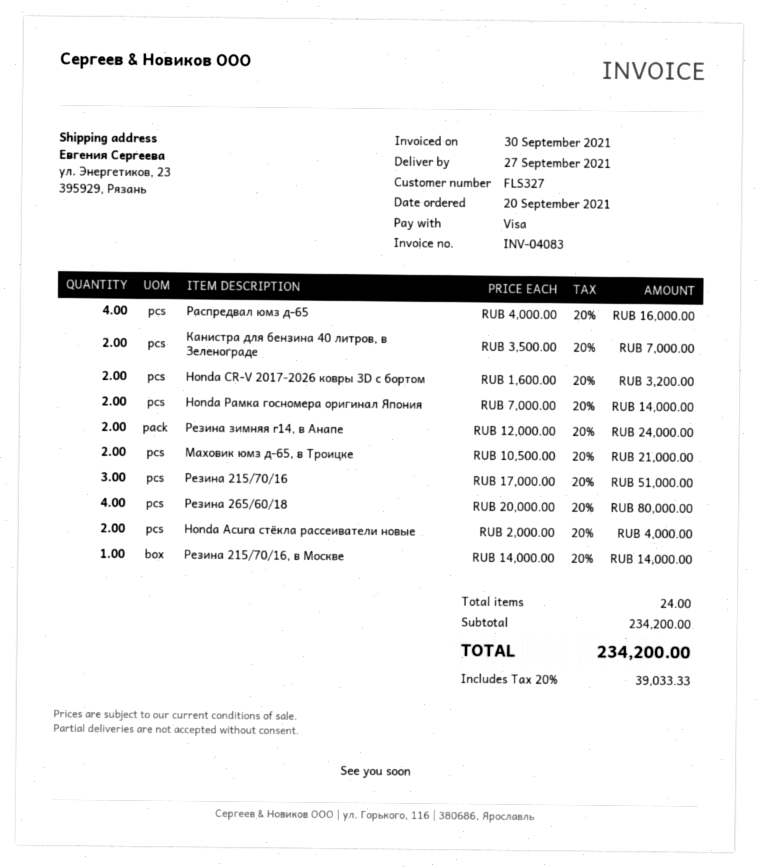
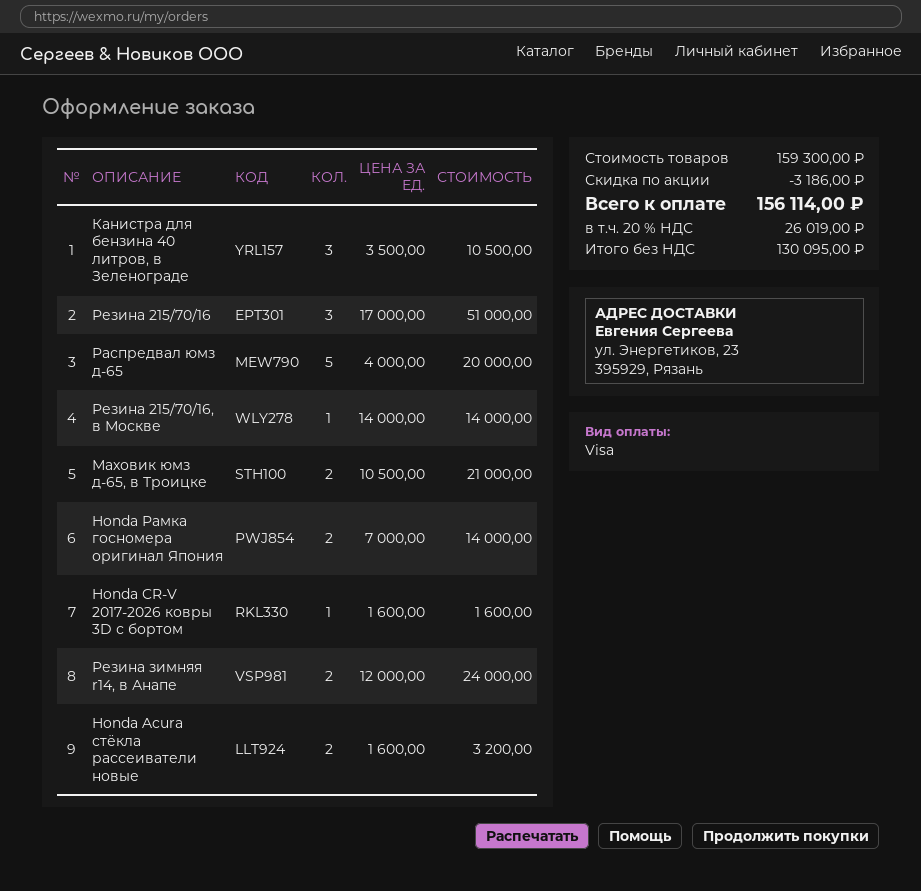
Распредвал юмз д-65: 4 x 4000.00 = 16000.00 -> 5 x 4000.00 = 20000.00
Канистра для бензина 40 литров, в Зеленограде: 2 x 3500.00 = 7000.00 -> 3 x 3500.00 = 10500.00
Honda CR-V 2017-2026 ковры 3D с бортом: 2 x 1600.00 = 3200.00 -> 1 x 1600.00 = 1600.00
Резина 265/60/18: 4 x 20000.00 = 80000.00 -> none
Honda Acura стёкла рассеиватели новые: 2 x 2000.00 = 4000.00 -> 2 x 1600.00 = 3200.00
subtotal: 234200.00 -> 159300.00
discount: none -> 3186.00
tax: 20% = 39033.33 -> 20% = 26019.00
total: 234200.00 -> 156114.00

